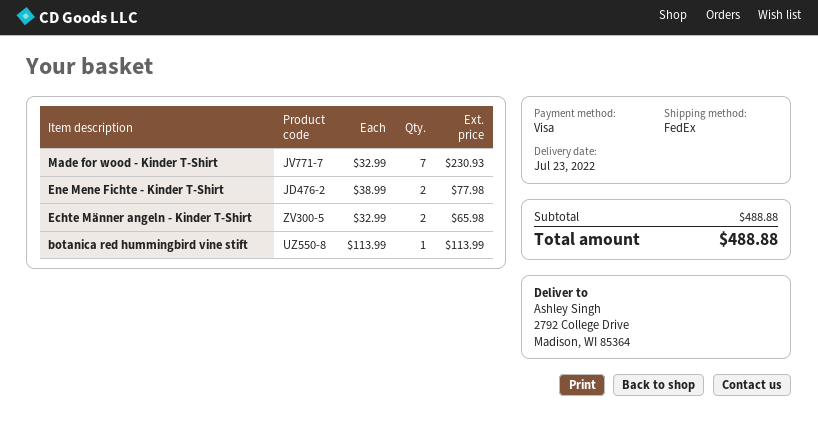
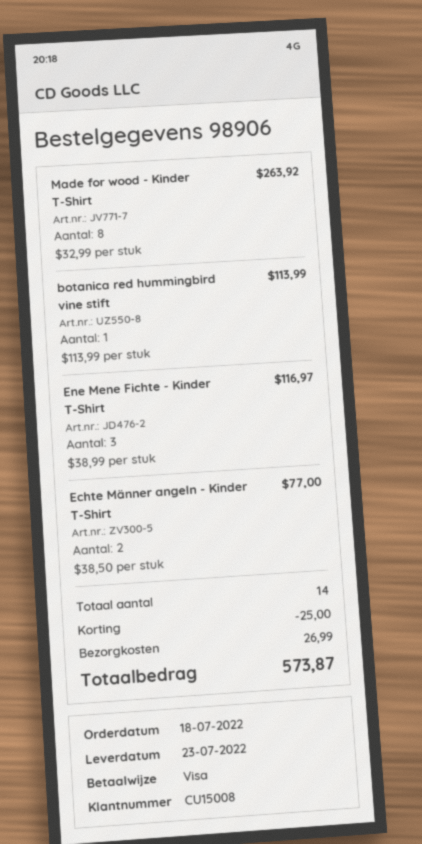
Made for wood - Kinder T-Shirt: 7 x 32.99 = 230.93 -> 8 x 32.99 = 263.92
Ene Mene Fichte - Kinder T-Shirt: 2 x 38.99 = 77.98 -> 3 x 38.99 = 116.97
Echte Männer angeln - Kinder T-Shirt: 2 x 32.99 = 65.98 -> 2 x 38.50 = 77.00
discount: none -> 25.00
shipping: none -> 26.99
total: 488.88 -> 573.87

